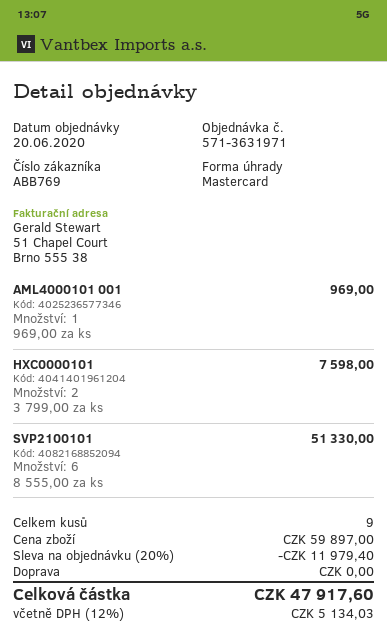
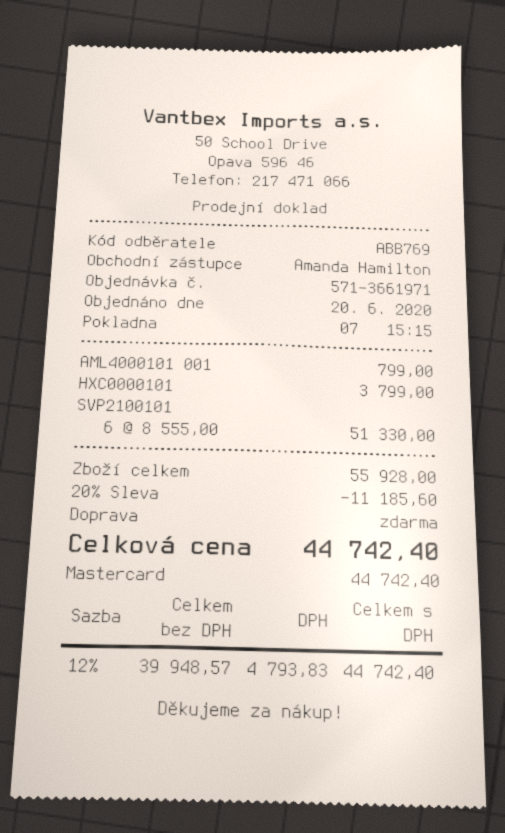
order number: 571-3631971 -> 571-3661971
AML4000101 001: 1 x 969.00 = 969.00 -> 1 x 799.00 = 799.00
HXC0000101: 2 x 3799.00 = 7598.00 -> 1 x 3799.00 = 3799.00
subtotal: 59897.00 -> 55928.00
discount: 20% = 11979.40 -> 20% = 11185.60
tax: 12% = 5134.03 -> 12% = 4793.83
total: 47917.60 -> 44742.40

